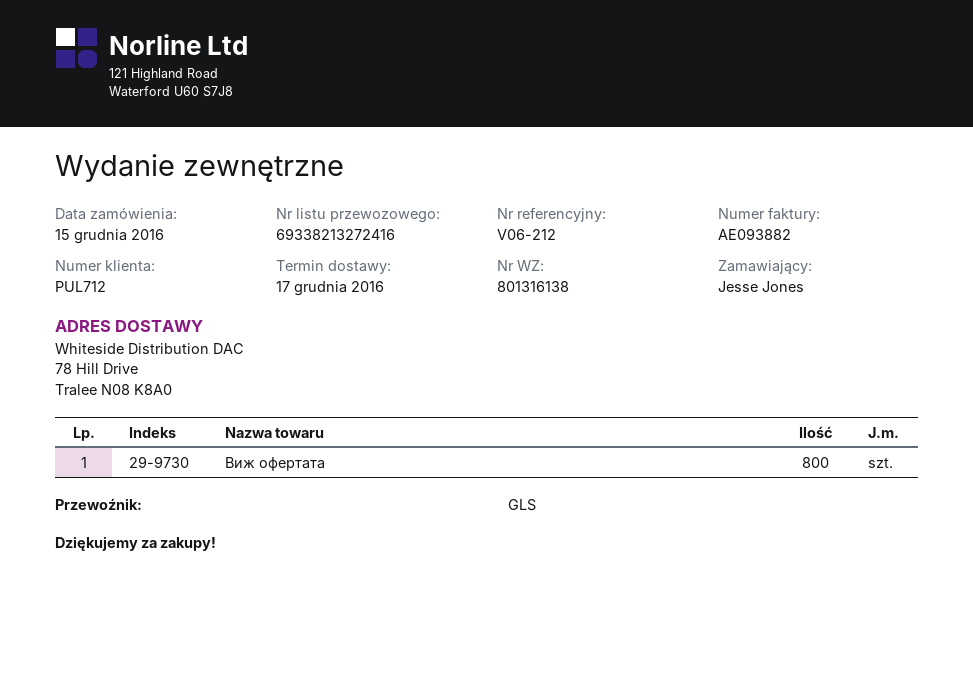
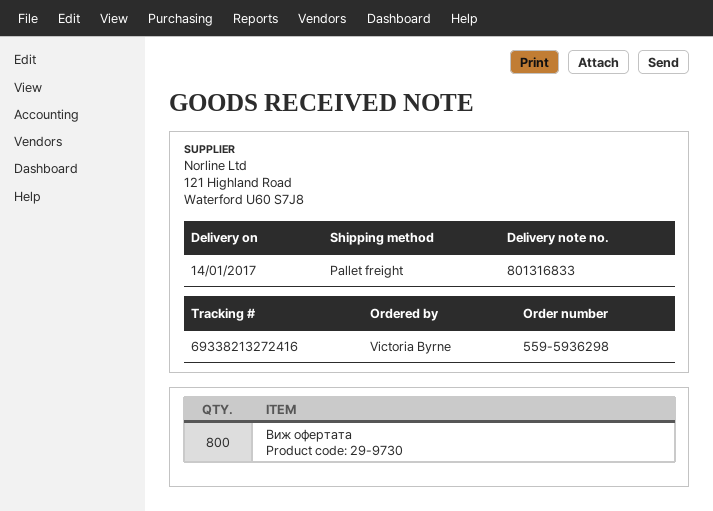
delivery note number: 801316138 -> 801316833
delivery date: 2016-12-17 -> 2017-01-14
ordered by: Jesse Jones -> Victoria Byrne
shipping method: GLS -> pallet freight

